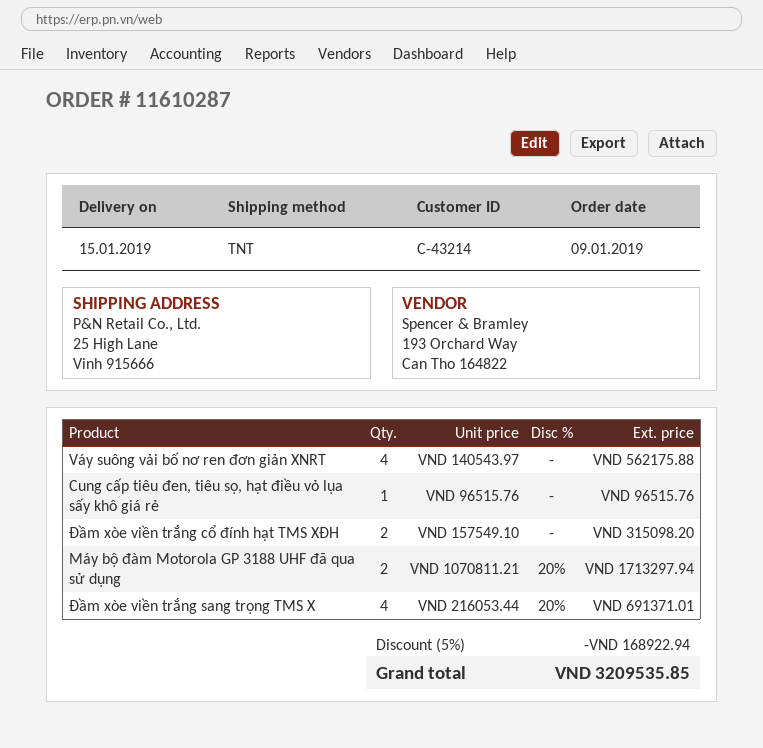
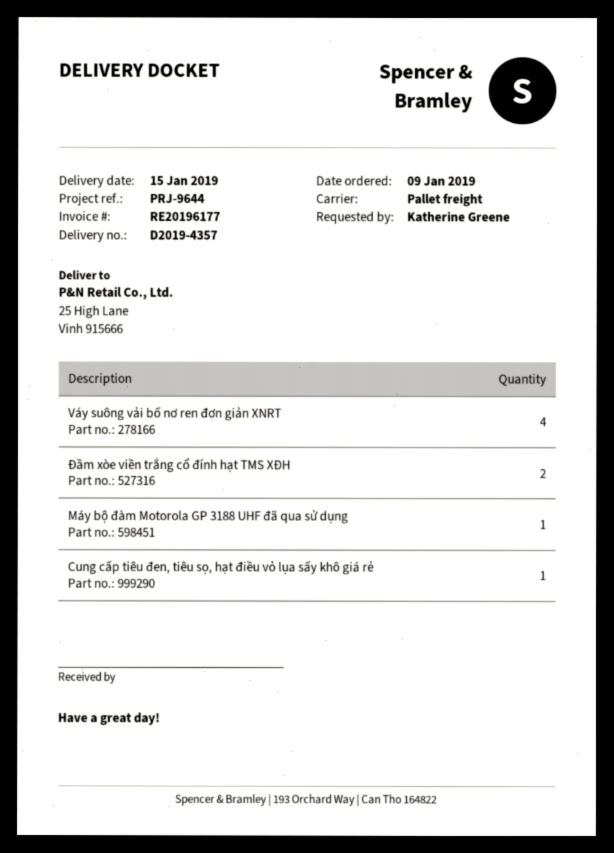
shipping method: TNT -> pallet freight
Máy bộ đàm Motorola GP 3188 UHF đã qua sử dụng: 2 -> 1
Đầm xòe viền trắng sang trọng TMS X: 4 -> none

